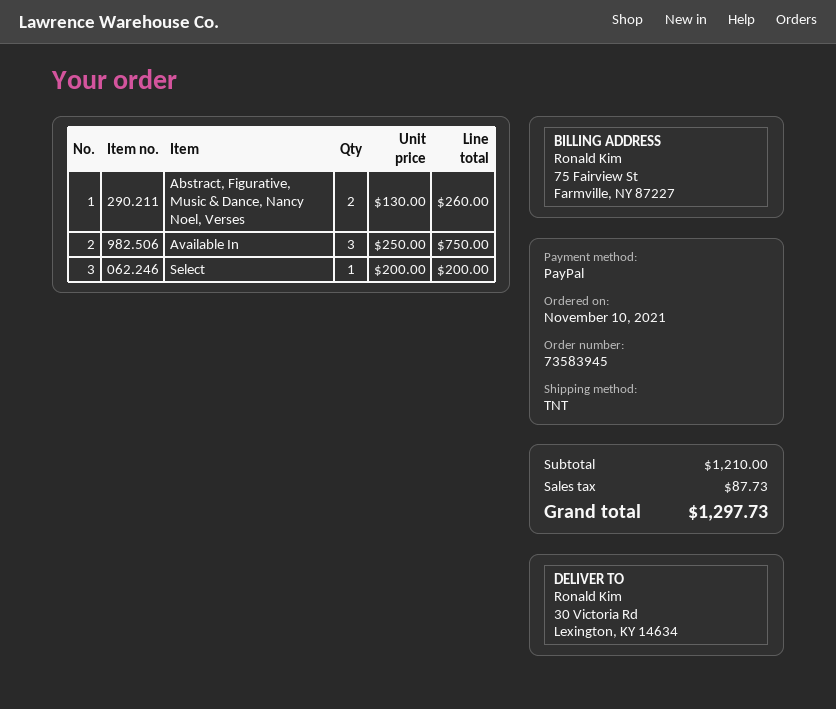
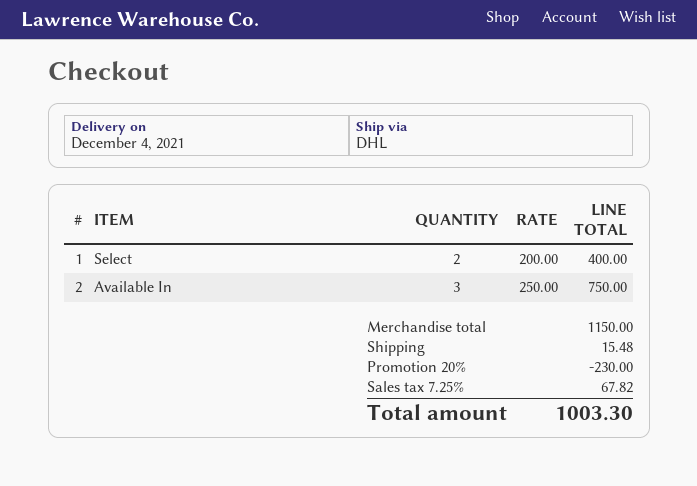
shipping method: TNT -> DHL
Abstract, Figurative, Music & Dance, Nancy Noel, Verses: 2 x 130.00 = 260.00 -> none
Select: 1 x 200.00 = 200.00 -> 2 x 200.00 = 400.00
subtotal: 1210.00 -> 1150.00
discount: none -> 20% = 230.00
shipping: none -> 15.48
tax: 87.73 -> 67.82
total: 1297.73 -> 1003.30

